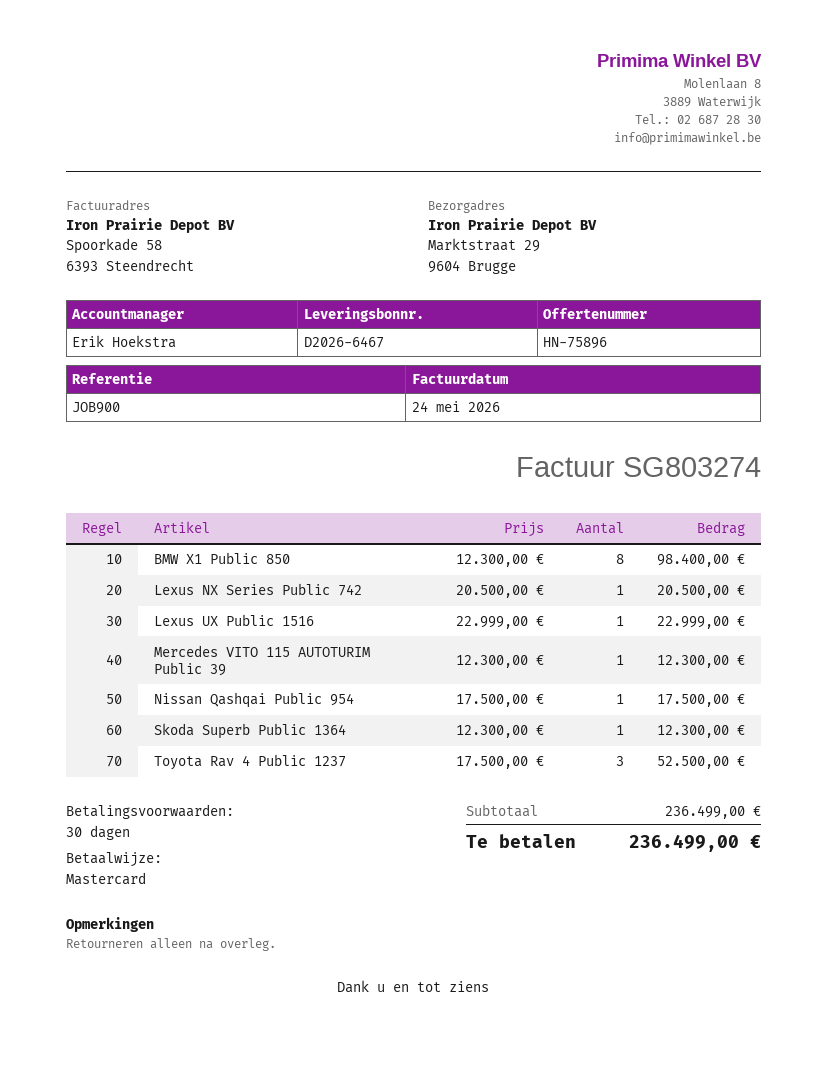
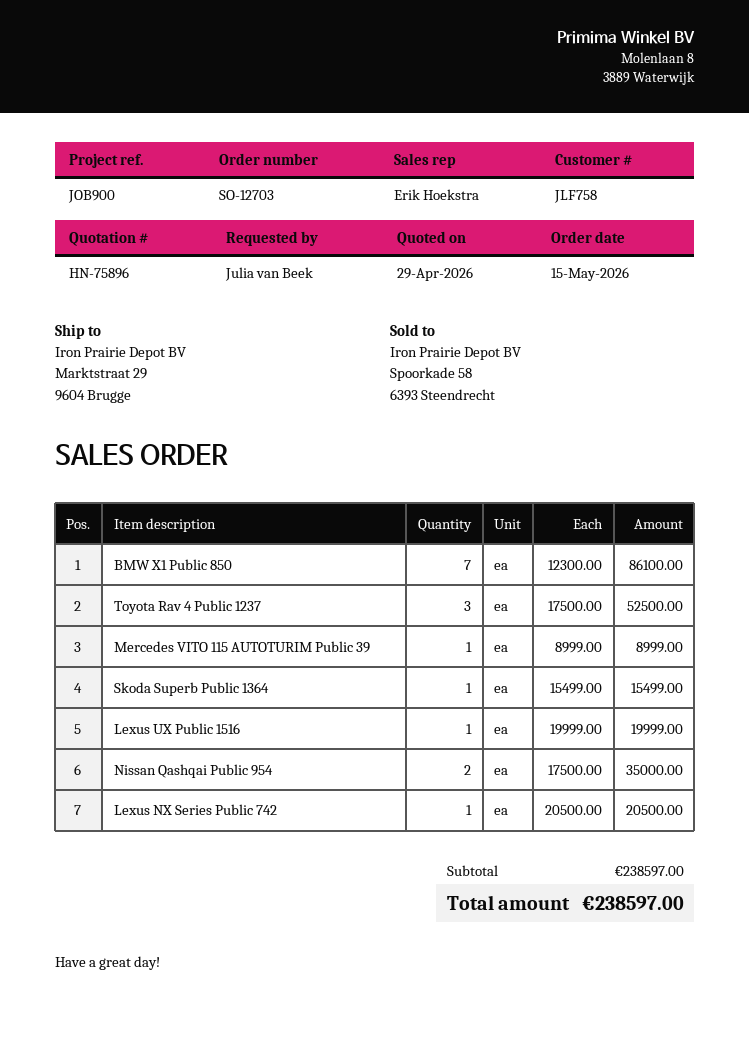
BMW X1 Public 850: 8 x 12300.00 = 98400.00 -> 7 x 12300.00 = 86100.00
Lexus UX Public 1516: 1 x 22999.00 = 22999.00 -> 1 x 19999.00 = 19999.00
Mercedes VITO 115 AUTOTURIM Public 39: 1 x 12300.00 = 12300.00 -> 1 x 8999.00 = 8999.00
Nissan Qashqai Public 954: 1 x 17500.00 = 17500.00 -> 2 x 17500.00 = 35000.00
Skoda Superb Public 1364: 1 x 12300.00 = 12300.00 -> 1 x 15499.00 = 15499.00
subtotal: 236499.00 -> 238597.00
total: 236499.00 -> 238597.00

